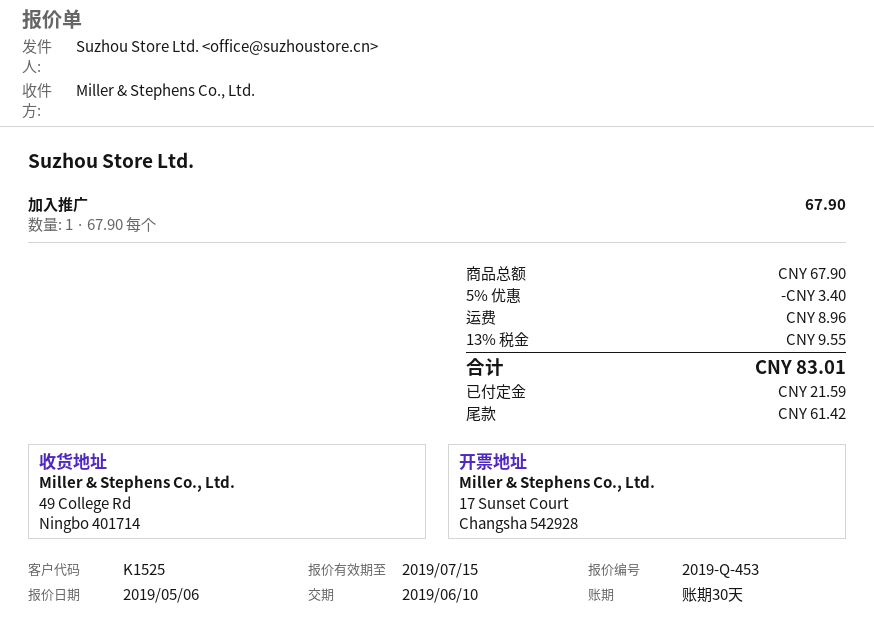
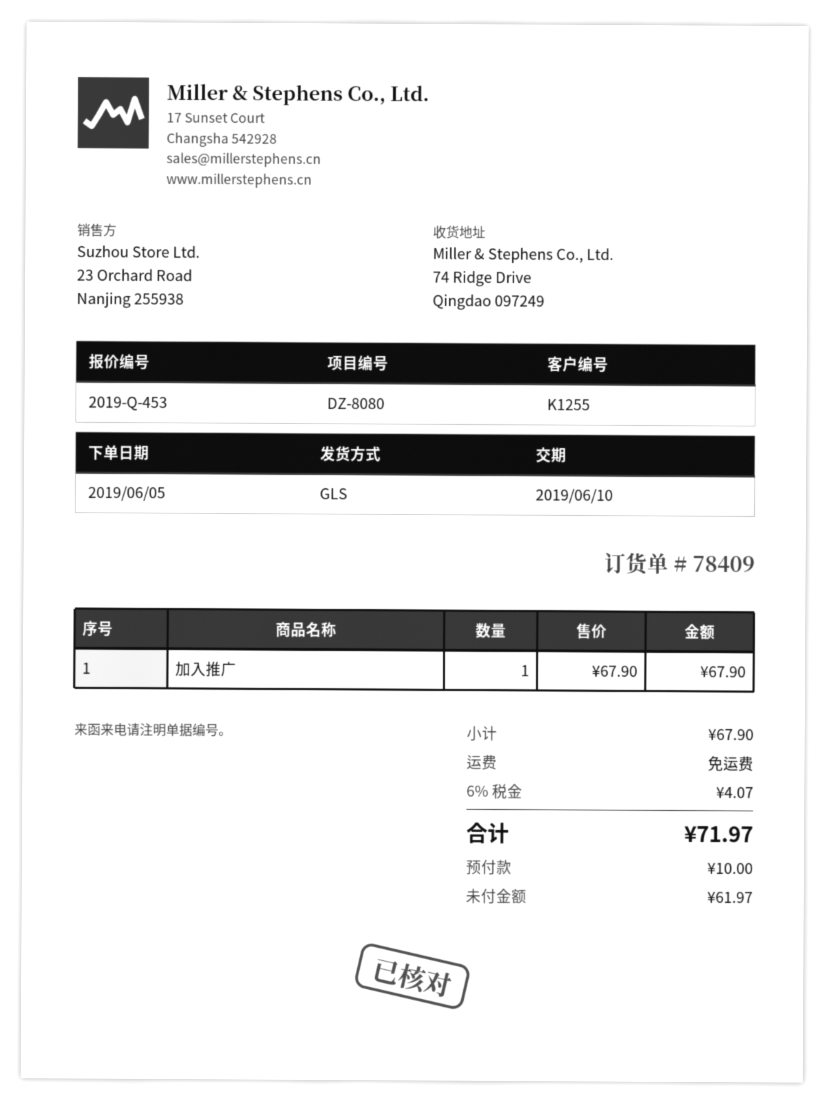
customer number: K1525 -> K1255
ship to: 49 College Rd, Ningbo 401714 -> 74 Ridge Drive, Qingdao 097249
discount: 5% = 3.40 -> none
shipping: 8.96 -> 0.00
tax: 13% = 9.55 -> 6% = 4.07
total: 83.01 -> 71.97
deposit: 21.59 -> 10.00
balance: 61.42 -> 61.97

